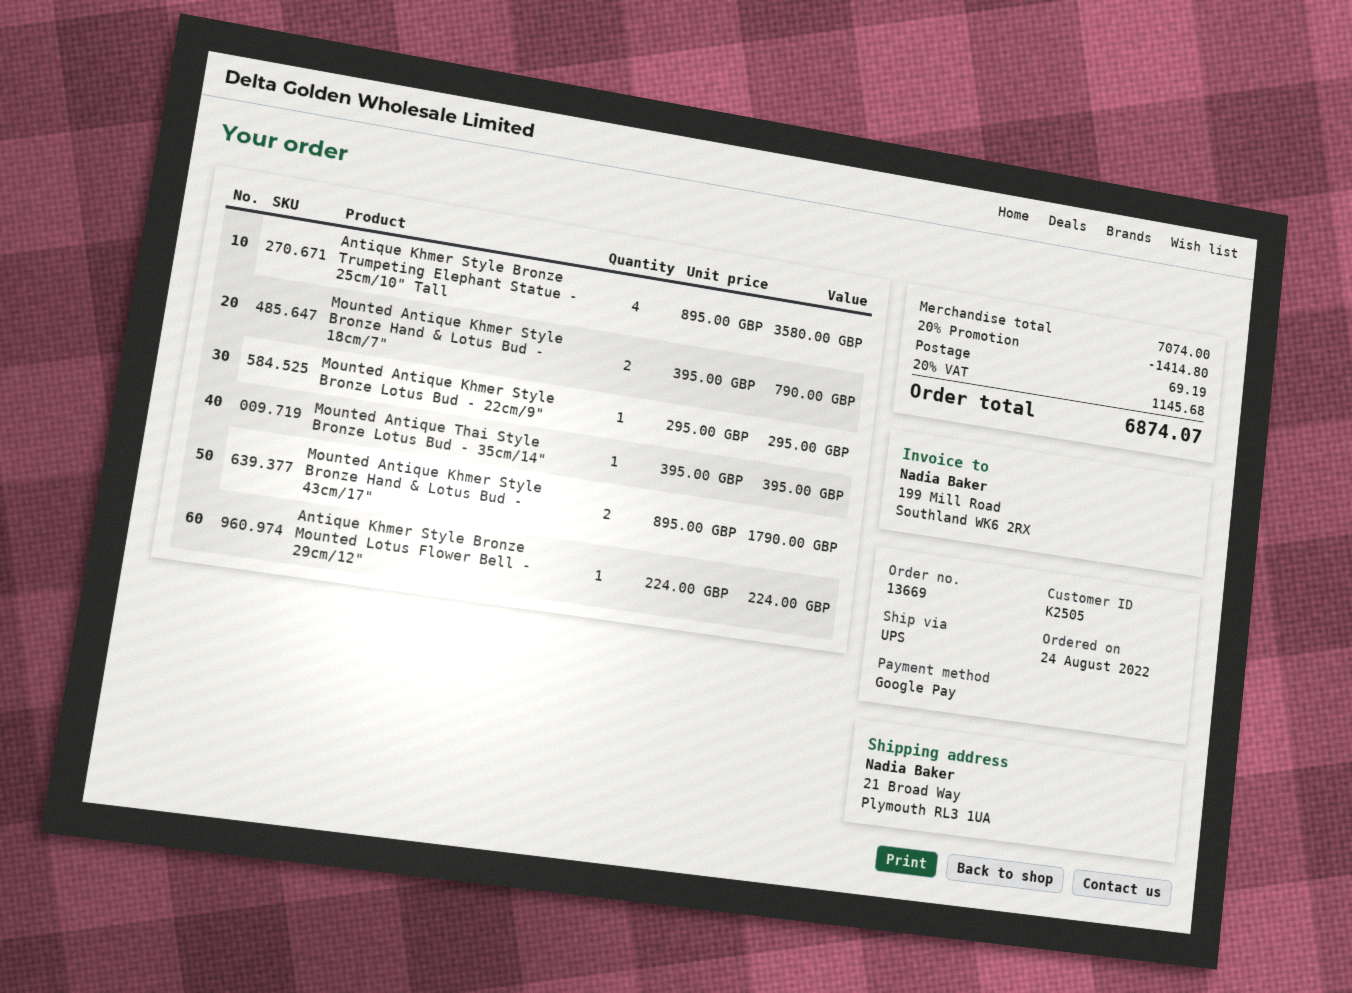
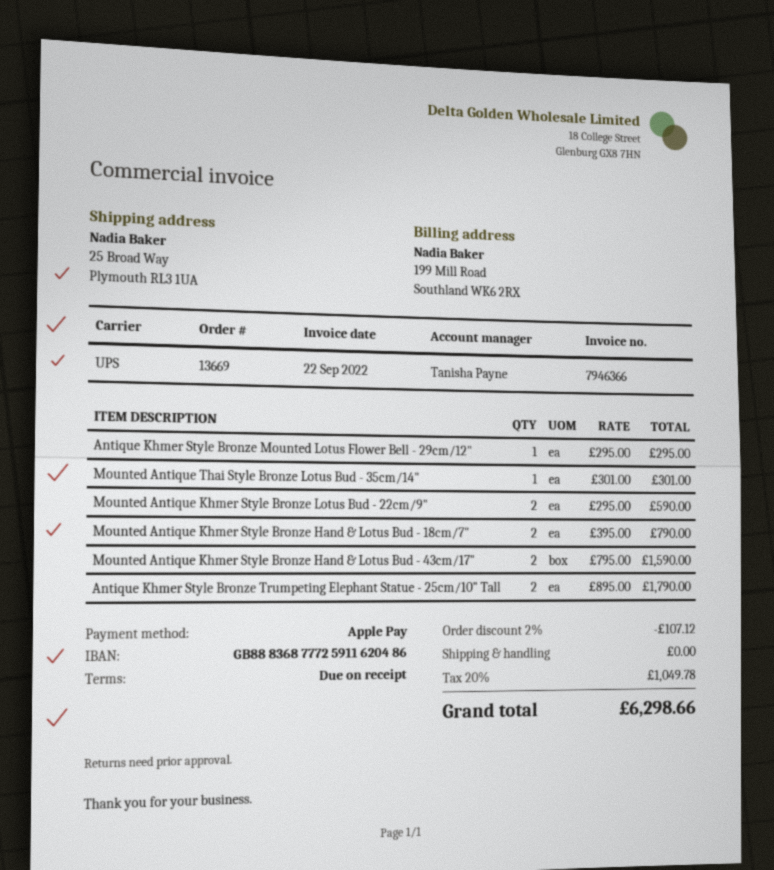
payment method: Google Pay -> Apple Pay
ship to: 21 Broad Way, Plymouth RL3 1UA -> 25 Broad Way, Plymouth RL3 1UA
Antique Khmer Style Bronze Trumpeting Elephant Statue - 25cm/10" Tall: 4 x 895.00 = 3580.00 -> 2 x 895.00 = 1790.00
Mounted Antique Khmer Style Bronze Lotus Bud - 22cm/9": 1 x 295.00 = 295.00 -> 2 x 295.00 = 590.00
Mounted Antique Thai Style Bronze Lotus Bud - 35cm/14": 1 x 395.00 = 395.00 -> 1 x 301.00 = 301.00
Mounted Antique Khmer Style Bronze Hand & Lotus Bud - 43cm/17": 2 x 895.00 = 1790.00 -> 2 x 795.00 = 1590.00
Antique Khmer Style Bronze Mounted Lotus Flower Bell - 29cm/12": 1 x 224.00 = 224.00 -> 1 x 295.00 = 295.00
discount: 20% = 1414.80 -> 2% = 107.12
shipping: 69.19 -> 0.00
tax: 20% = 1145.68 -> 20% = 1049.78
total: 6874.07 -> 6298.66

